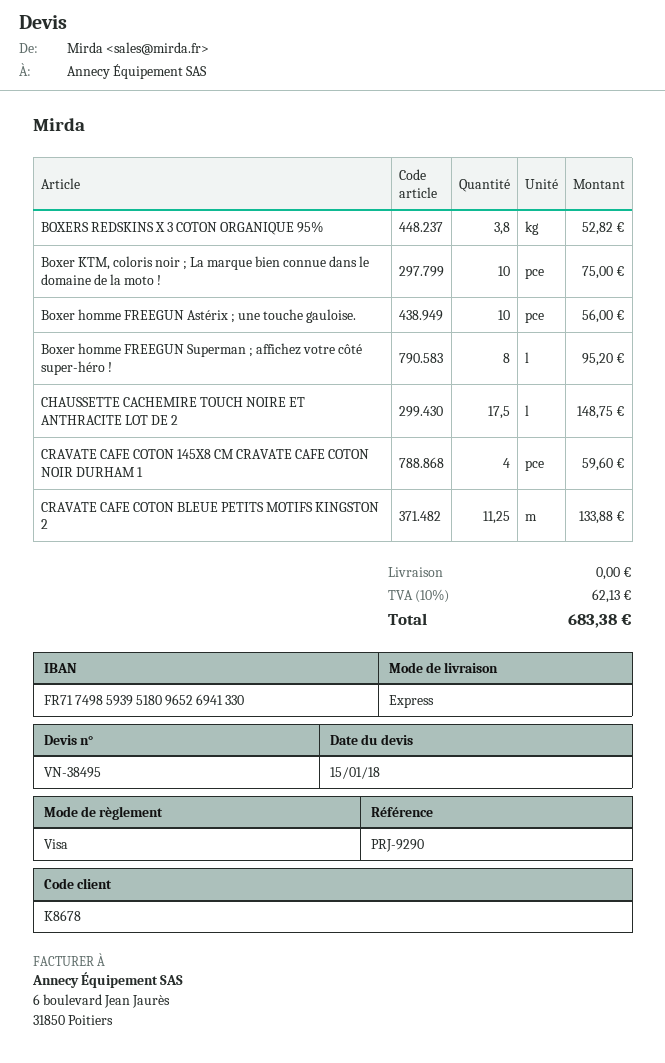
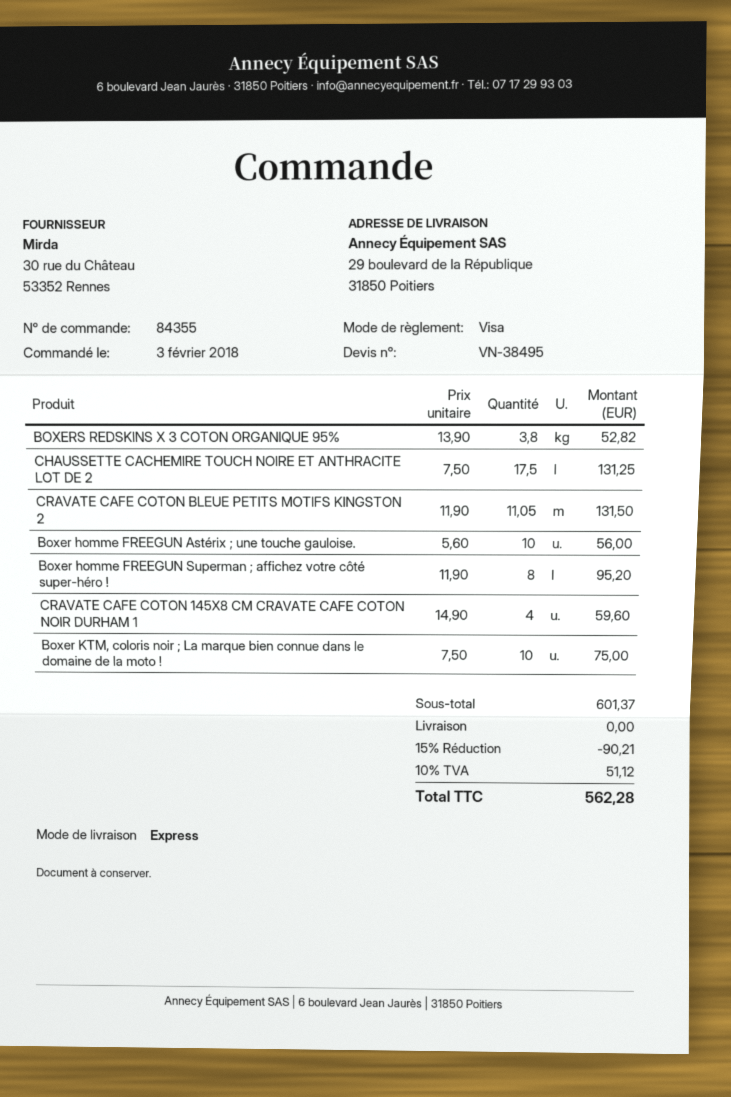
CHAUSSETTE CACHEMIRE TOUCH NOIRE ET ANTHRACITE LOT DE 2: 17.5 for 148.75 -> 17.5 for 131.25
CRAVATE CAFE COTON BLEUE PETITS MOTIFS KINGSTON 2: 11.25 for 133.88 -> 11.05 for 131.50
discount: none -> 15% = 90.21
tax: 10% = 62.13 -> 10% = 51.12
total: 683.38 -> 562.28

